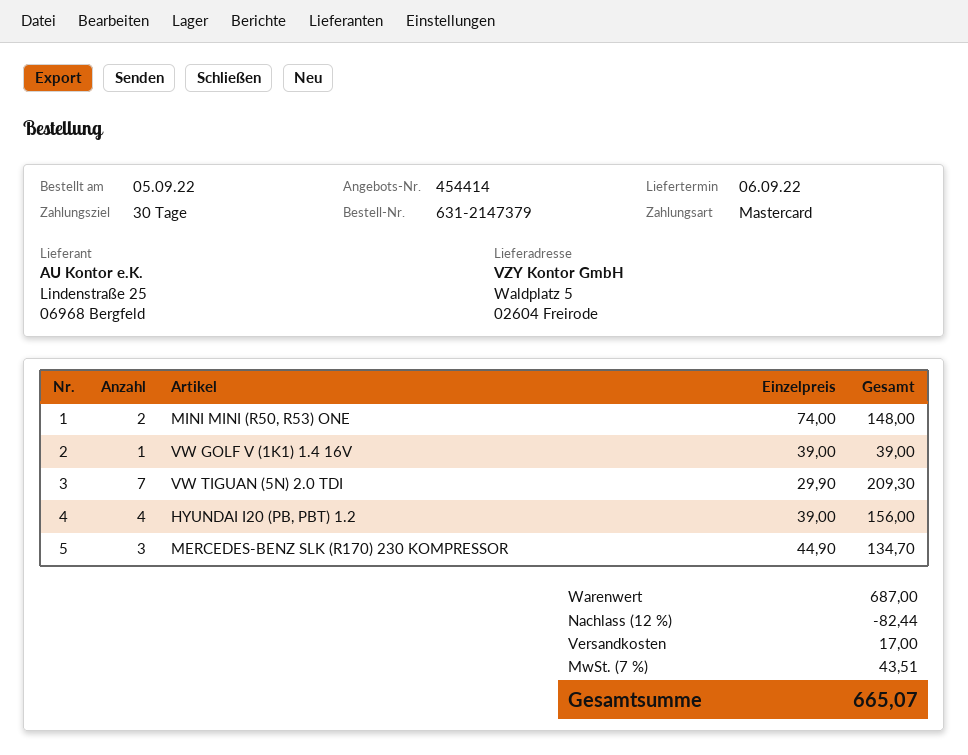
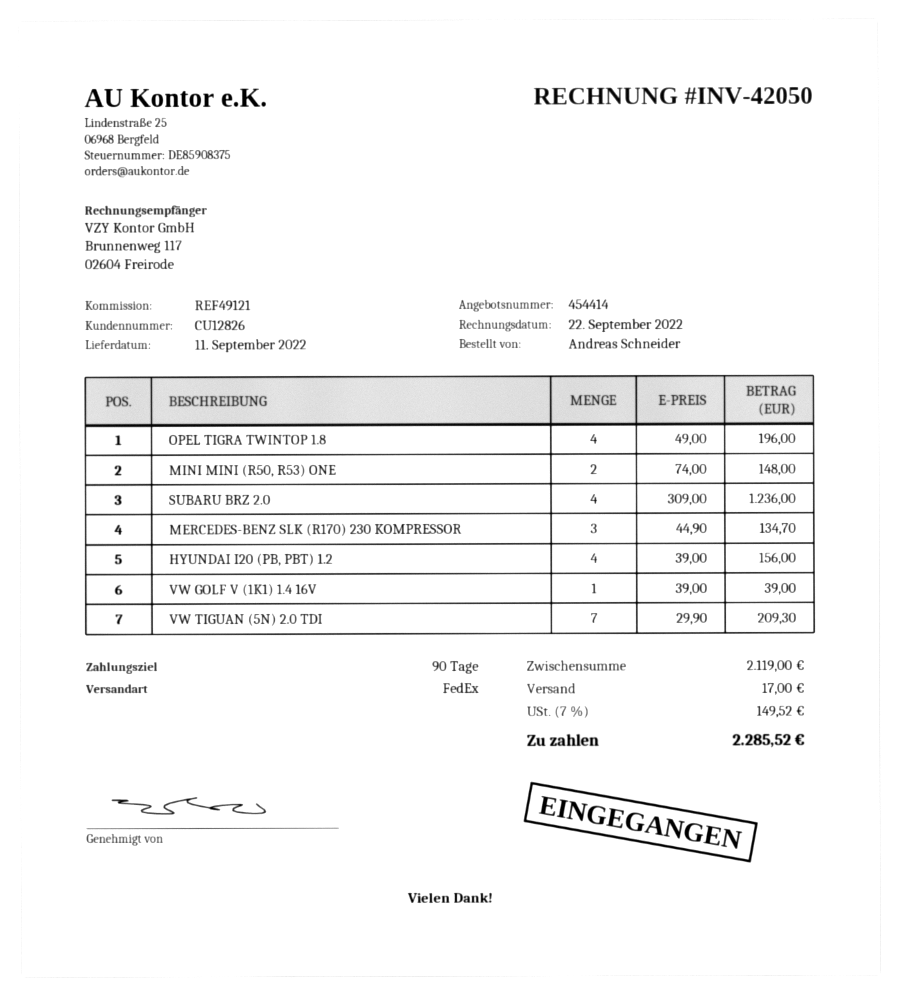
delivery date: 2022-09-06 -> 2022-09-11
payment terms: 30 days -> 90 days
OPEL TIGRA TWINTOP 1.8: none -> 4 x 49.00 = 196.00
SUBARU BRZ 2.0: none -> 4 x 309.00 = 1236.00
subtotal: 687.00 -> 2119.00
discount: 12% = 82.44 -> none
tax: 7% = 43.51 -> 7% = 149.52
total: 665.07 -> 2285.52

